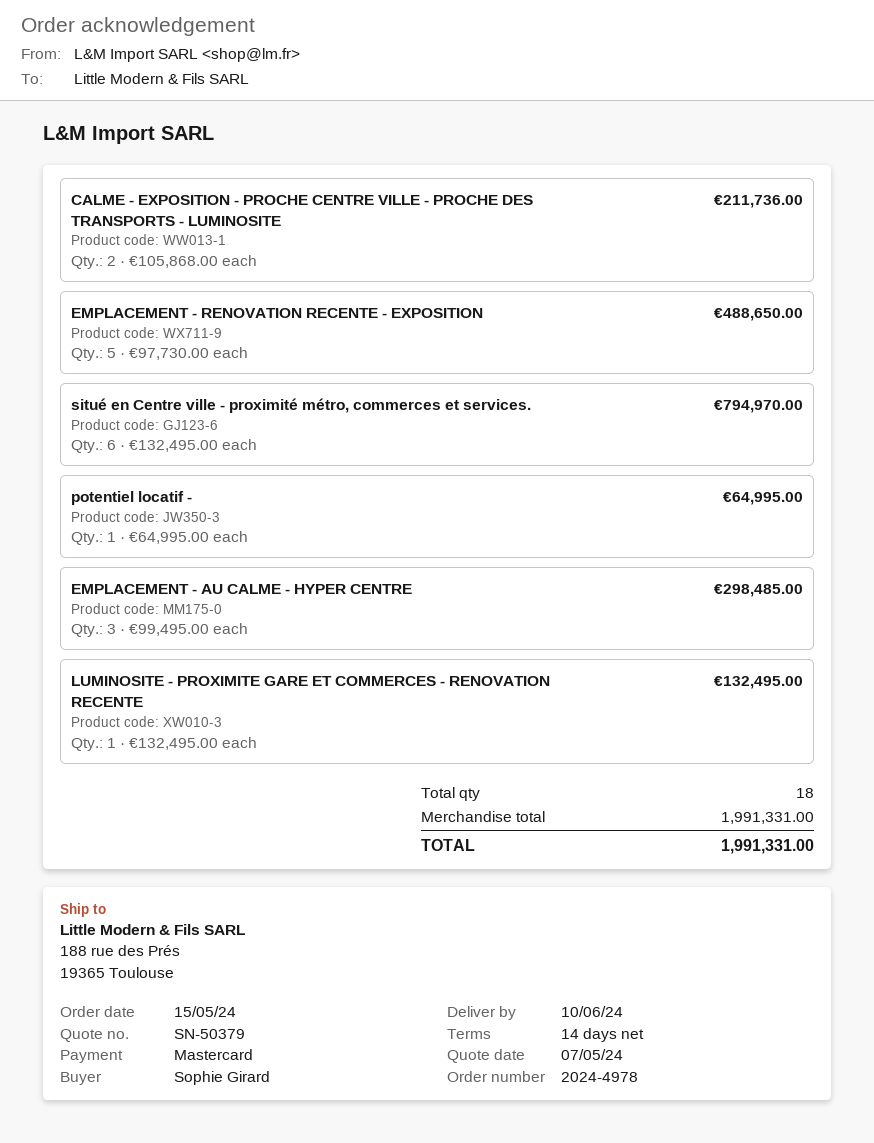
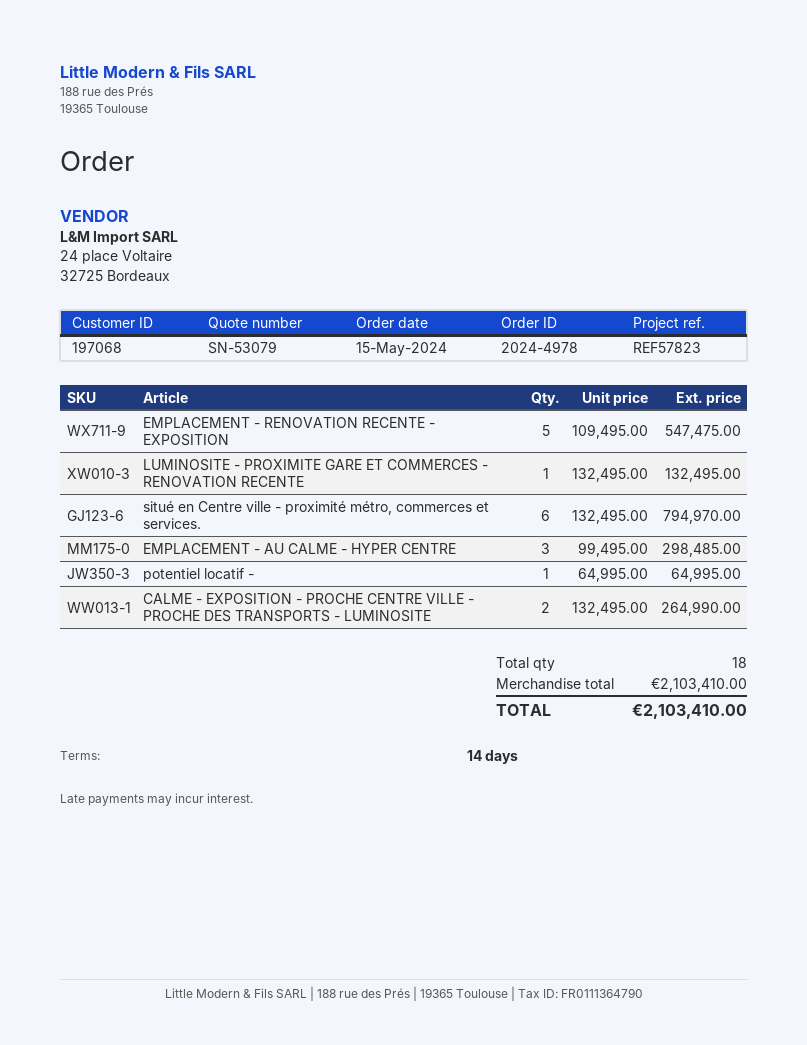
quote number: SN-50379 -> SN-53079
CALME - EXPOSITION - PROCHE CENTRE VILLE - PROCHE DES TRANSPORTS - LUMINOSITE: 2 x 105868.00 = 211736.00 -> 2 x 132495.00 = 264990.00
EMPLACEMENT - RENOVATION RECENTE - EXPOSITION: 5 x 97730.00 = 488650.00 -> 5 x 109495.00 = 547475.00
subtotal: 1991331.00 -> 2103410.00
total: 1991331.00 -> 2103410.00

